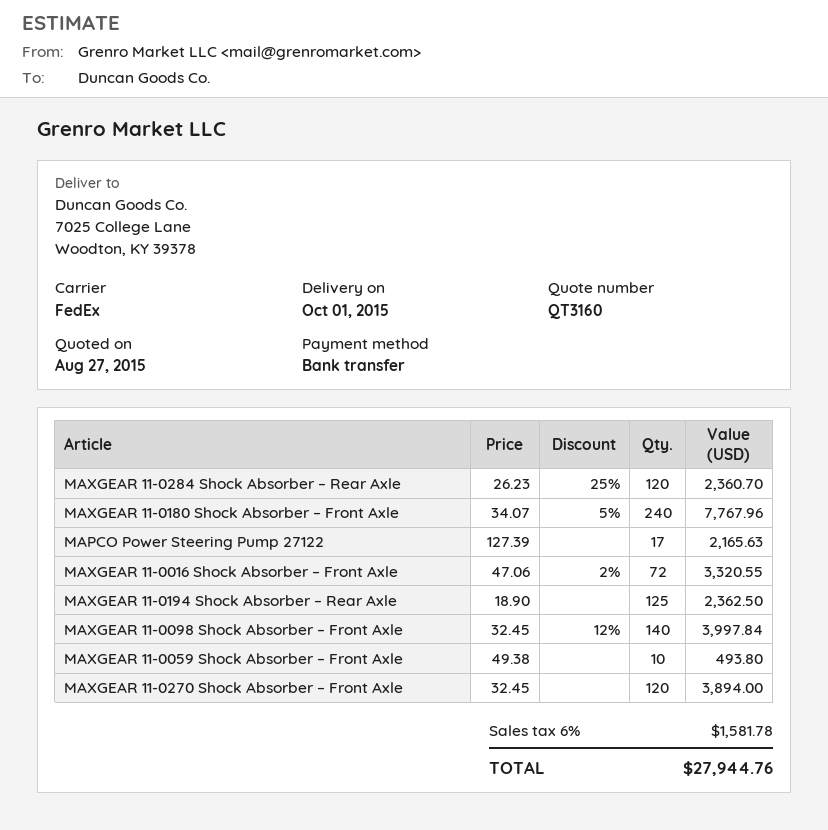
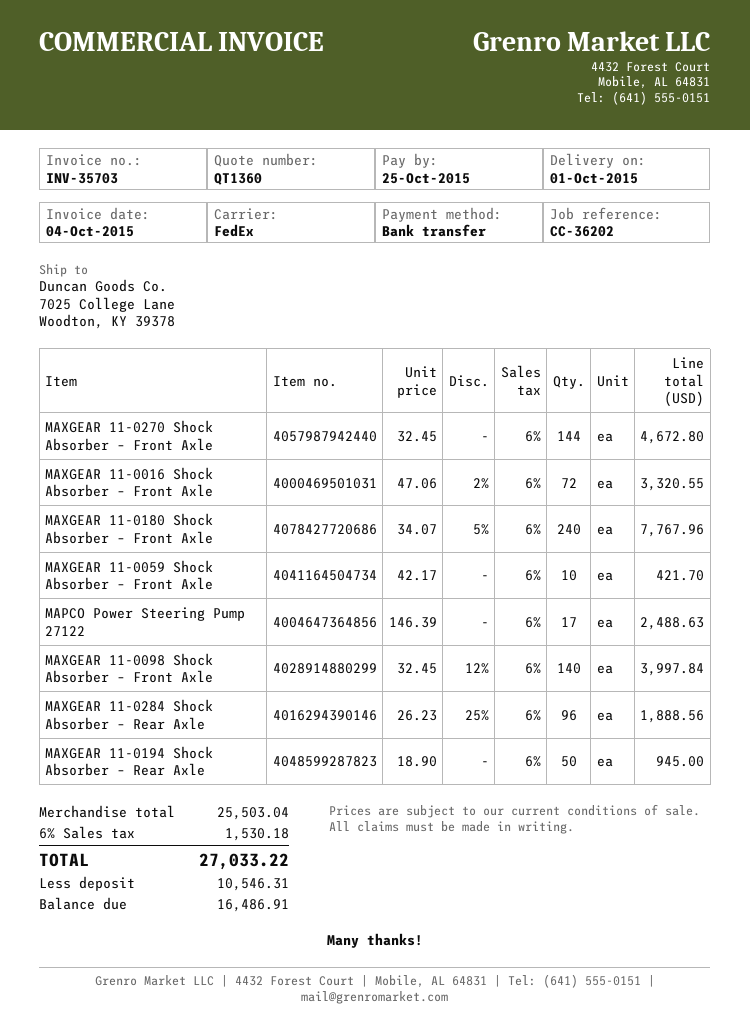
quote number: QT3160 -> QT1360
MAXGEAR 11-0284 Shock Absorber – Rear Axle: 120 x 26.23 - 25% = 2360.70 -> 96 x 26.23 - 25% = 1888.56
MAPCO Power Steering Pump 27122: 17 x 127.39 = 2165.63 -> 17 x 146.39 = 2488.63
MAXGEAR 11-0194 Shock Absorber – Rear Axle: 125 x 18.90 = 2362.50 -> 50 x 18.90 = 945.00
MAXGEAR 11-0059 Shock Absorber – Front Axle: 10 x 49.38 = 493.80 -> 10 x 42.17 = 421.70
MAXGEAR 11-0270 Shock Absorber – Front Axle: 120 x 32.45 = 3894.00 -> 144 x 32.45 = 4672.80
tax: 6% = 1581.78 -> 6% = 1530.18
total: 27944.76 -> 27033.22

